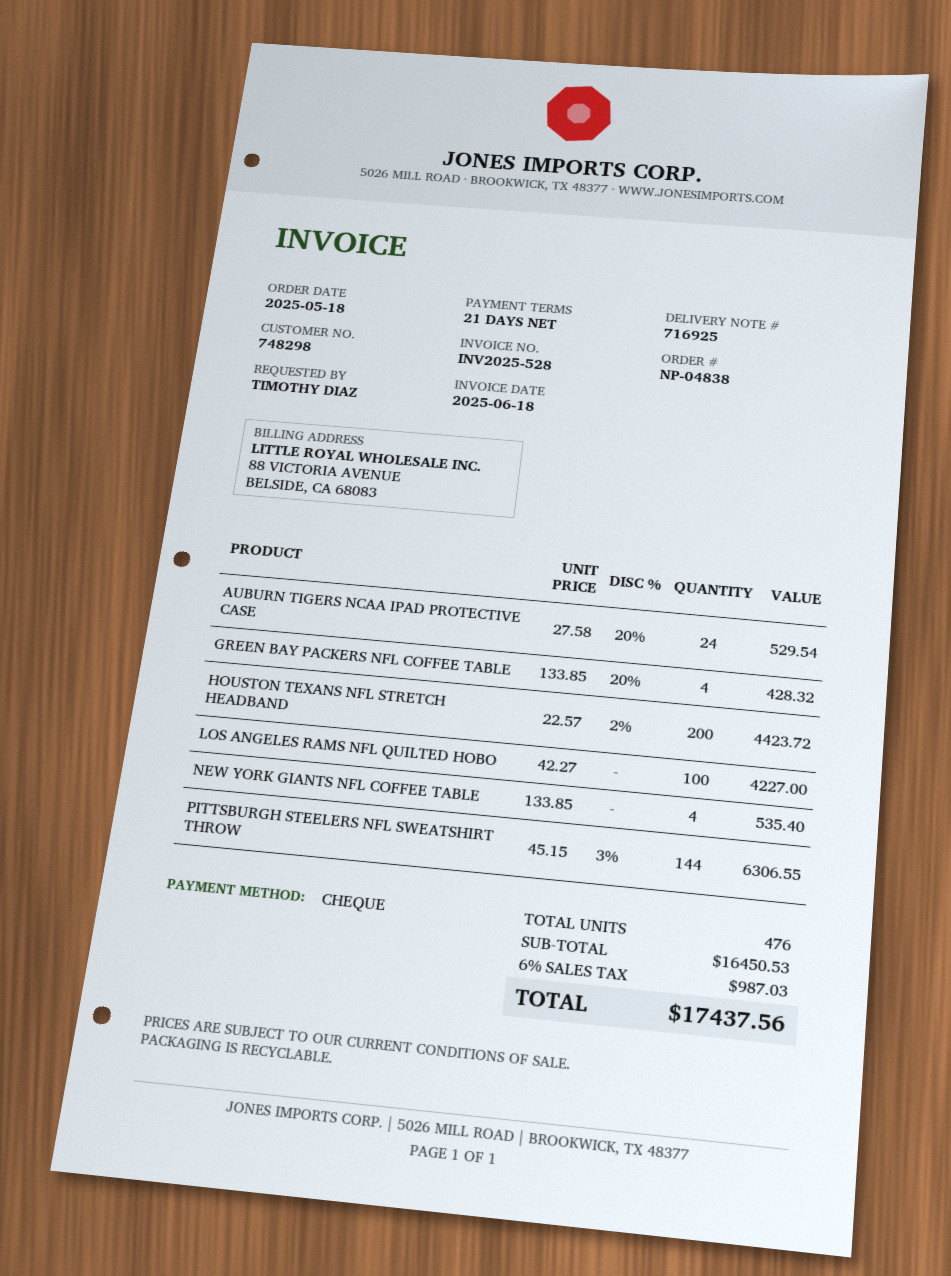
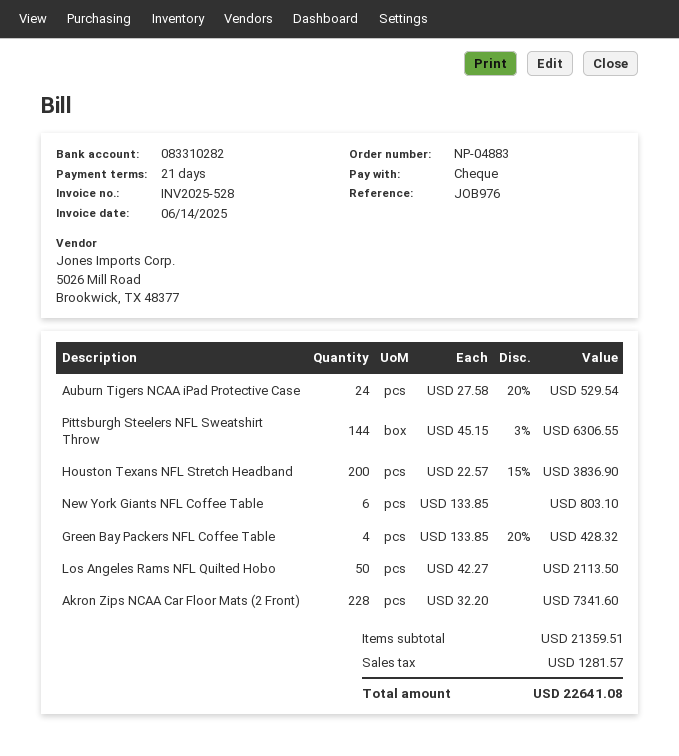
order number: NP-04838 -> NP-04883
invoice date: 2025-06-18 -> 2025-06-14
HOUSTON TEXANS NFL STRETCH HEADBAND: 200 x 22.57 - 2% = 4423.72 -> 200 x 22.57 - 15% = 3836.90
LOS ANGELES RAMS NFL QUILTED HOBO: 100 x 42.27 = 4227.00 -> 50 x 42.27 = 2113.50
NEW YORK GIANTS NFL COFFEE TABLE: 4 x 133.85 = 535.40 -> 6 x 133.85 = 803.10
Akron Zips NCAA Car Floor Mats (2 Front): none -> 228 x 32.20 = 7341.60
subtotal: 16450.53 -> 21359.51
tax: 987.03 -> 1281.57
total: 17437.56 -> 22641.08

